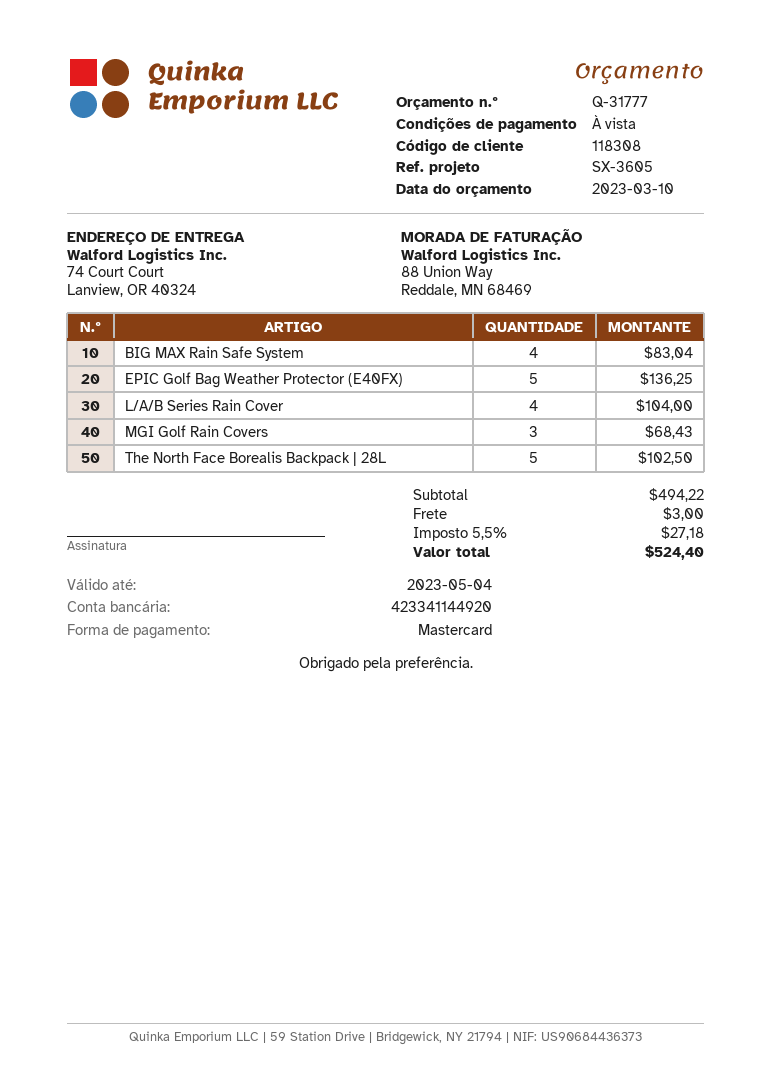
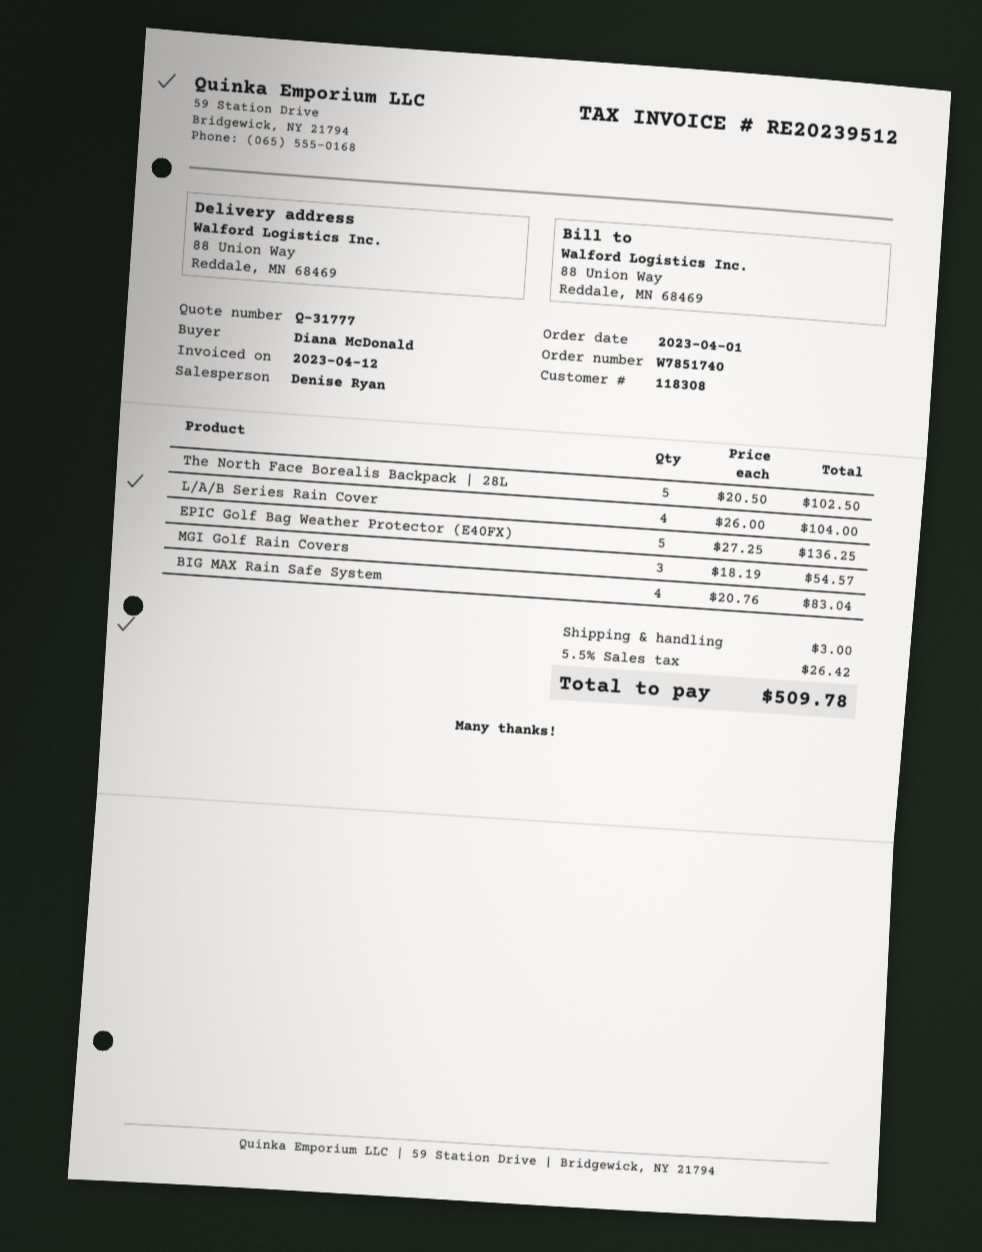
ship to: 74 Court Court, Lanview, OR 40324 -> 88 Union Way, Reddale, MN 68469
MGI Golf Rain Covers: 3 for 68.43 -> 3 for 54.57
tax: 5.5% = 27.18 -> 5.5% = 26.42
total: 524.40 -> 509.78

